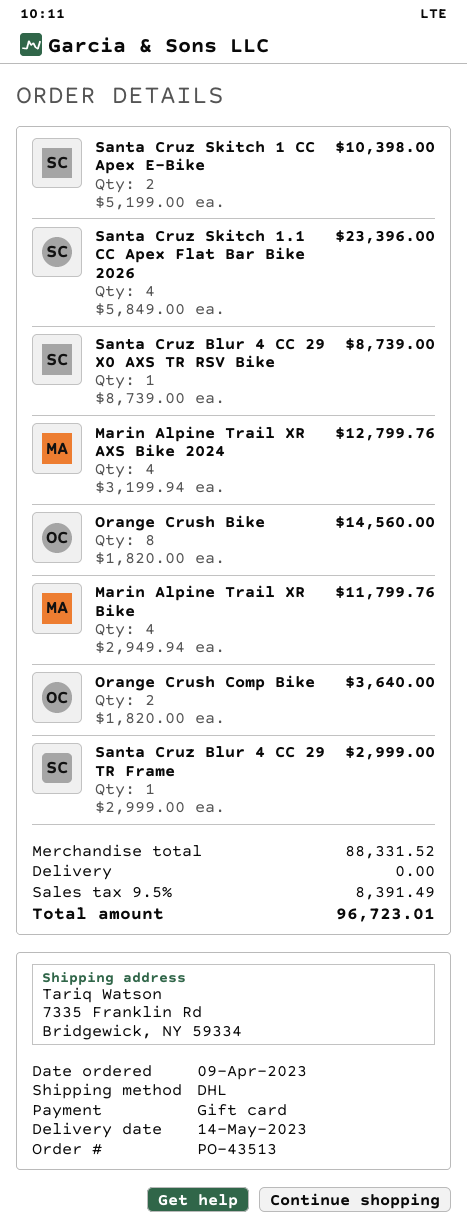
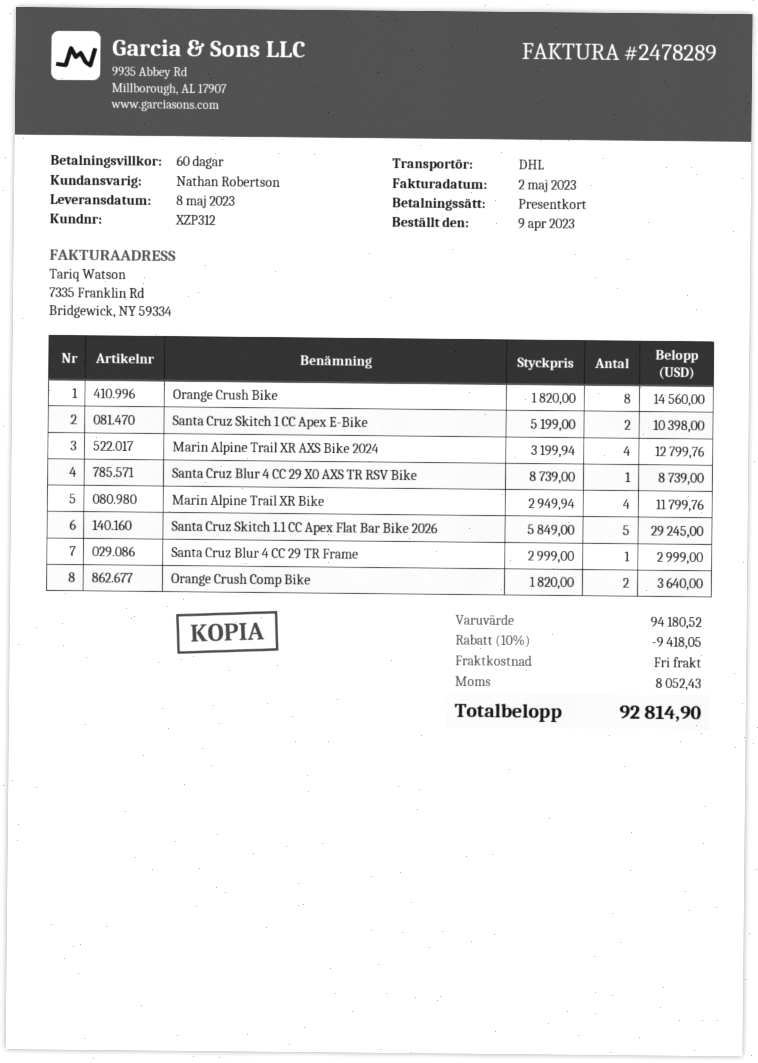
delivery date: 2023-05-14 -> 2023-05-08
Santa Cruz Skitch 1.1 CC Apex Flat Bar Bike 2026: 4 x 5849.00 = 23396.00 -> 5 x 5849.00 = 29245.00
subtotal: 88331.52 -> 94180.52
discount: none -> 10% = 9418.05
tax: 8391.49 -> 8052.43
total: 96723.01 -> 92814.90

